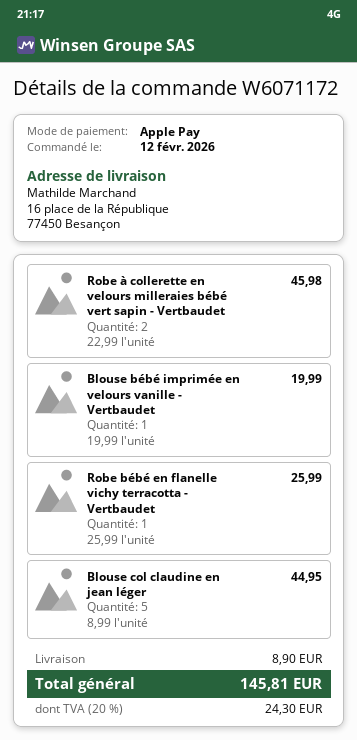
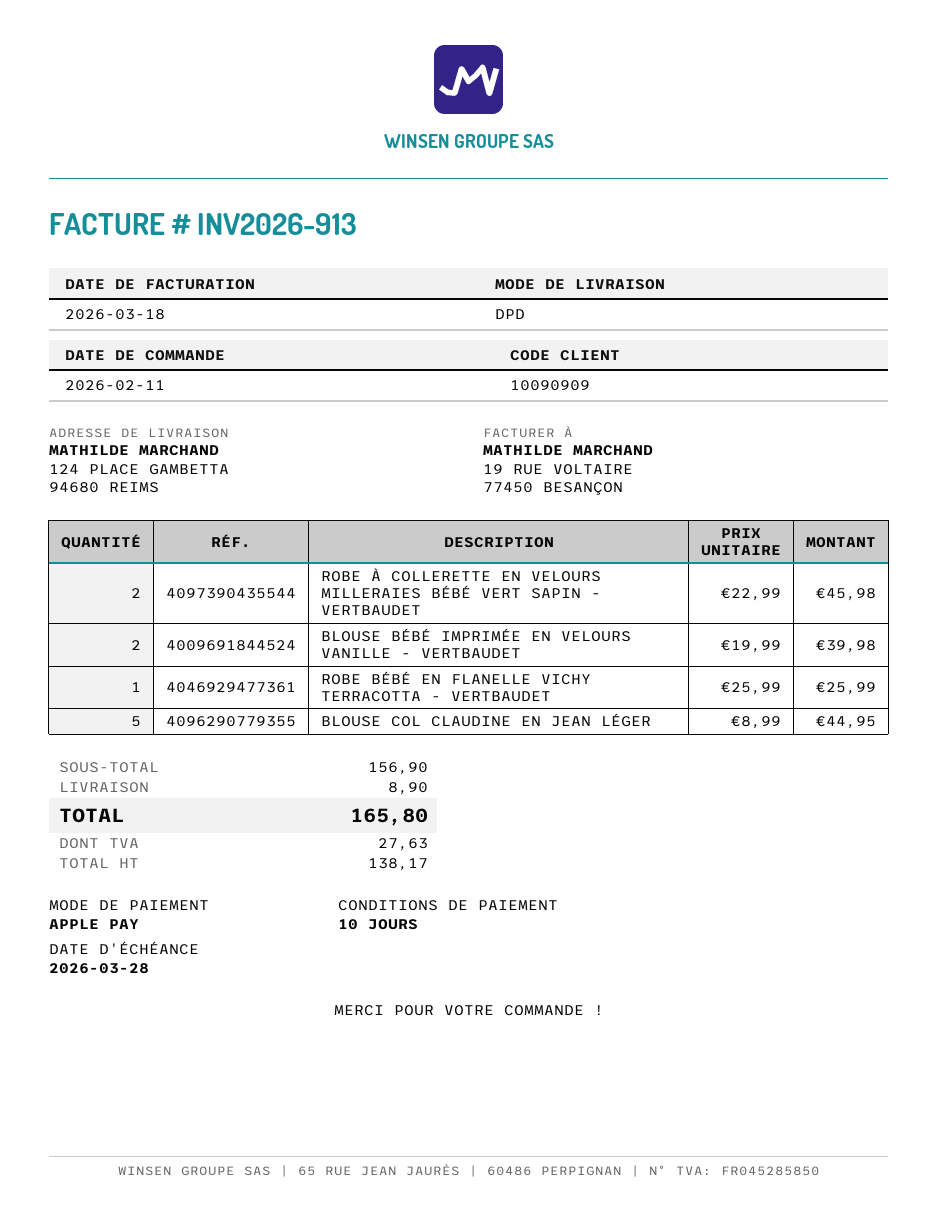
order date: 2026-02-12 -> 2026-02-11
ship to: 16 place de la République, 77450 Besançon -> 124 PLACE GAMBETTA, 94680 REIMS
Blouse bébé imprimée en velours vanille - Vertbaudet: 1 x 19.99 = 19.99 -> 2 x 19.99 = 39.98
tax: 24.30 -> 27.63
total: 145.81 -> 165.80

